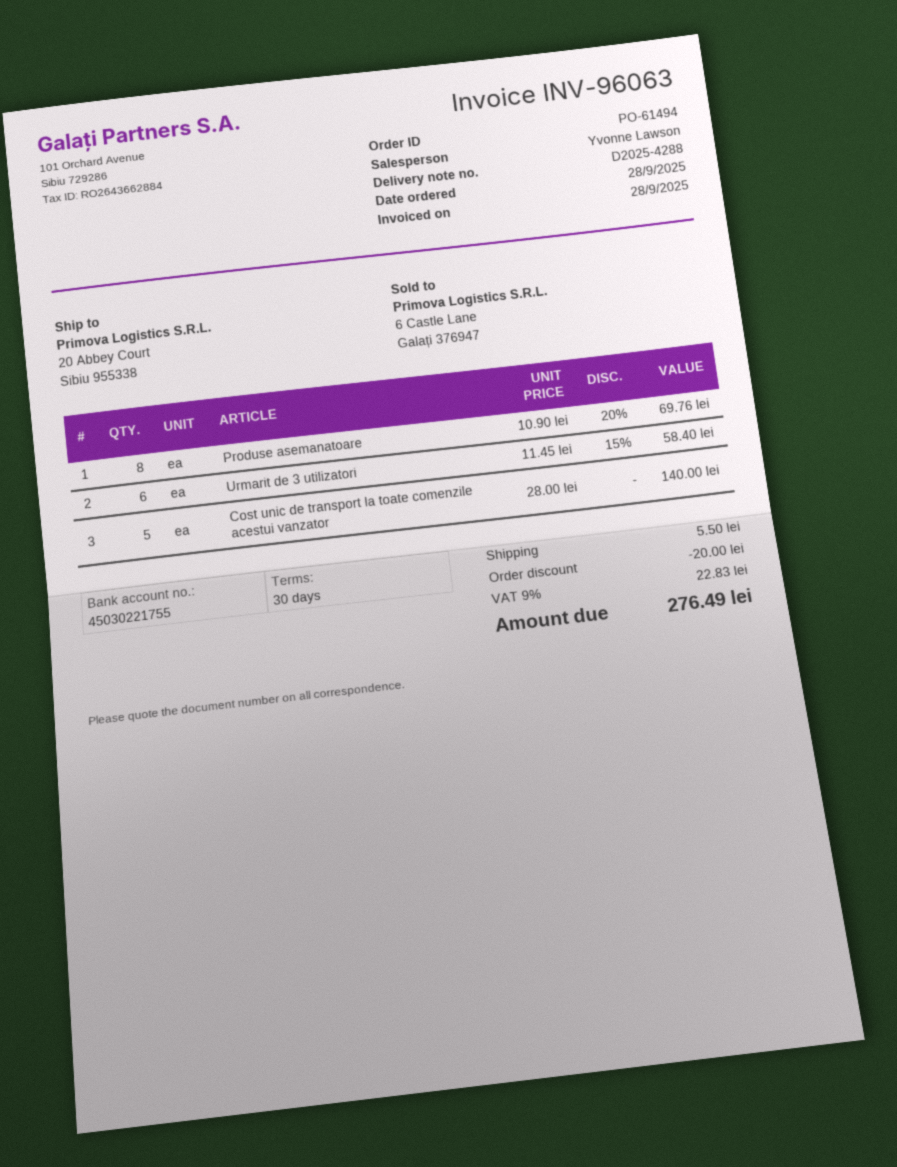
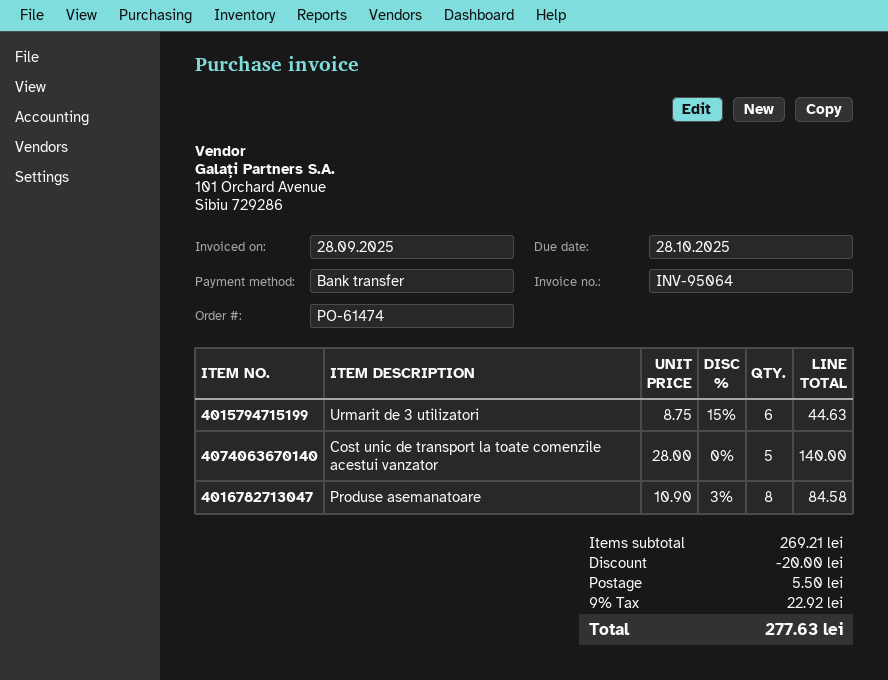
order number: PO-61494 -> PO-61474
invoice number: INV-96063 -> INV-95064
Produse asemanatoare: 8 x 10.90 - 20% = 69.76 -> 8 x 10.90 - 3% = 84.58
Urmarit de 3 utilizatori: 6 x 11.45 - 15% = 58.40 -> 6 x 8.75 - 15% = 44.63
tax: 9% = 22.83 -> 9% = 22.92
total: 276.49 -> 277.63

